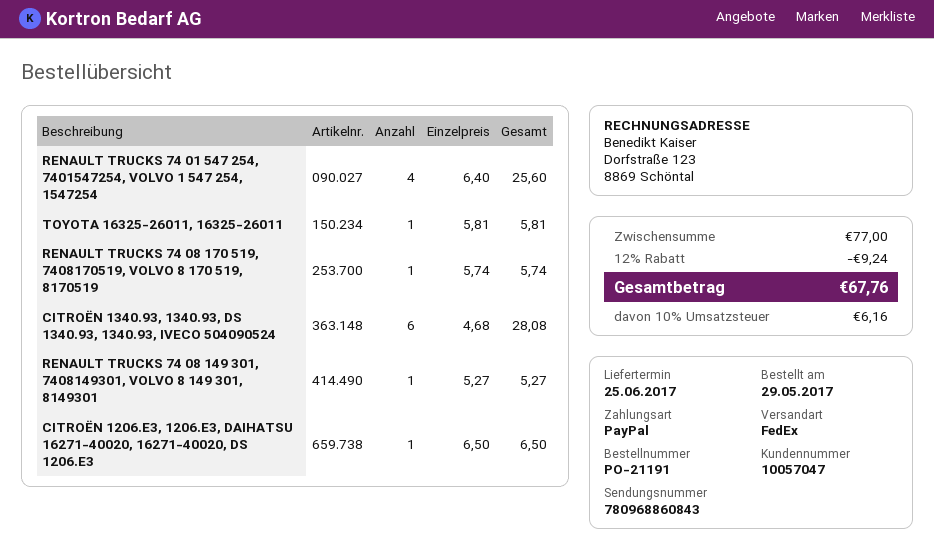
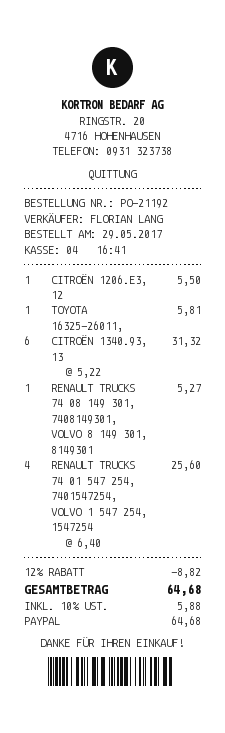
order number: PO-21191 -> PO-21192
RENAULT TRUCKS 74 08 170 519, 7408170519, VOLVO 8 170 519, 8170519: 1 x 5.74 = 5.74 -> none
CITROËN 1340.93, 1340.93, DS 1340.93, 1340.93, IVECO 504090524: 6 x 4.68 = 28.08 -> 6 x 5.22 = 31.32
CITROËN 1206.E3, 1206.E3, DAIHATSU 16271-40020, 16271-40020, DS 1206.E3: 1 x 6.50 = 6.50 -> 1 x 5.50 = 5.50
discount: 12% = 9.24 -> 12% = 8.82
tax: 10% = 6.16 -> 10% = 5.88
total: 67.76 -> 64.68

